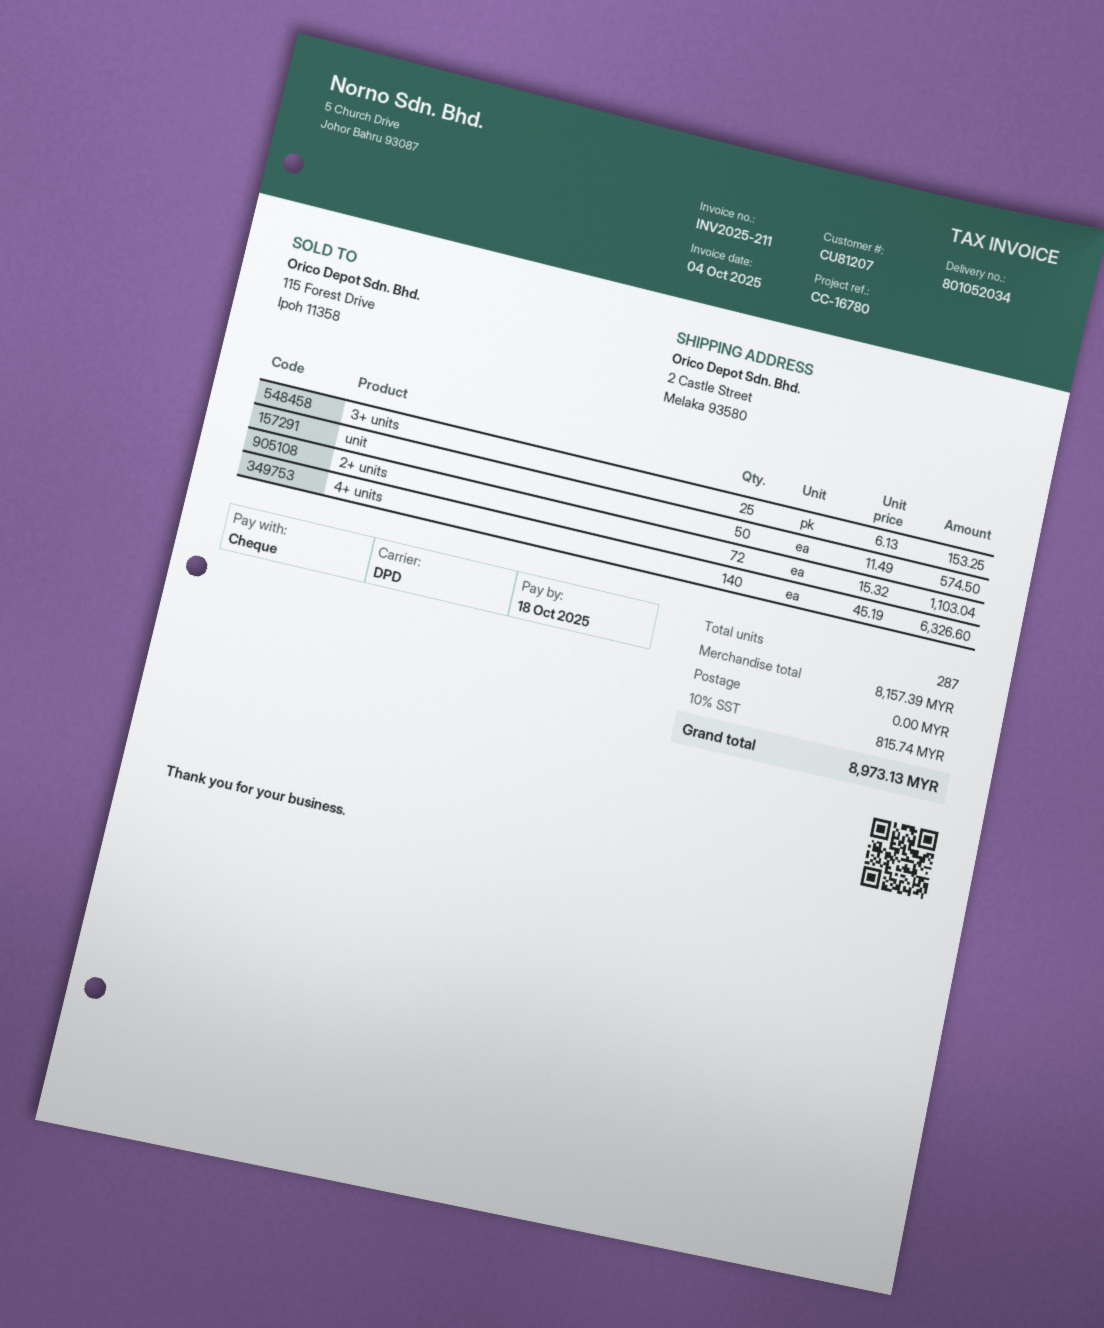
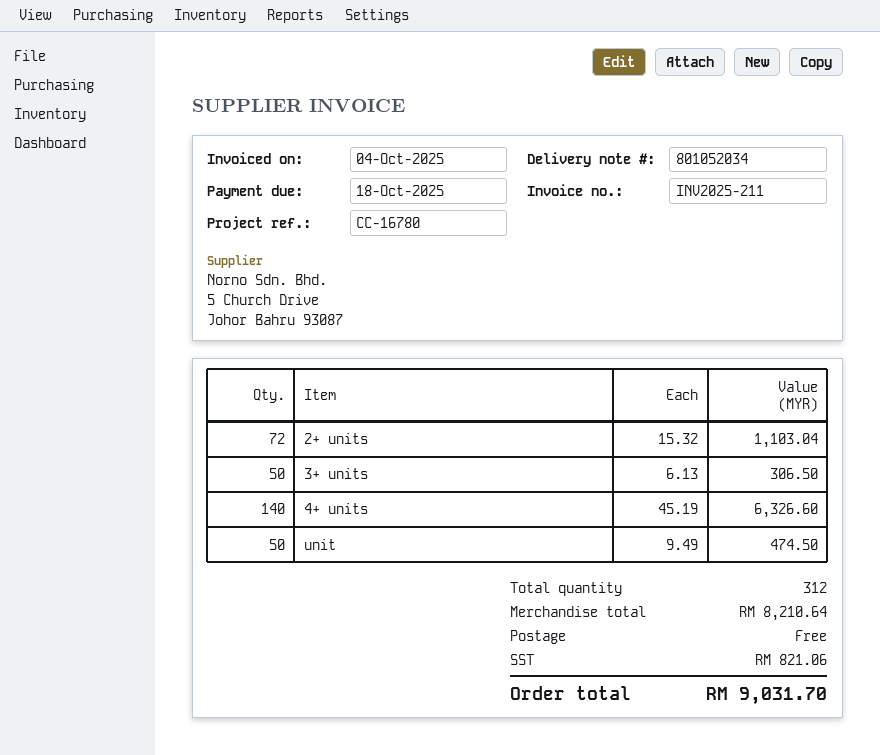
3+ units: 25 x 6.13 = 153.25 -> 50 x 6.13 = 306.50
unit: 50 x 11.49 = 574.50 -> 50 x 9.49 = 474.50
total quantity: 287 -> 312
subtotal: 8157.39 -> 8210.64
tax: 815.74 -> 821.06
total: 8973.13 -> 9031.70

